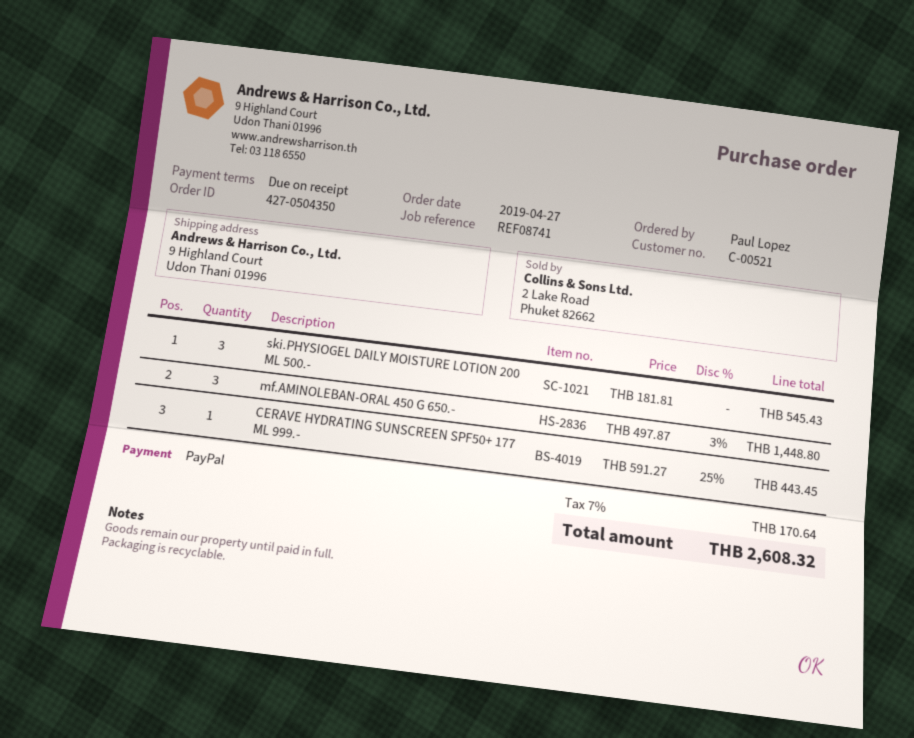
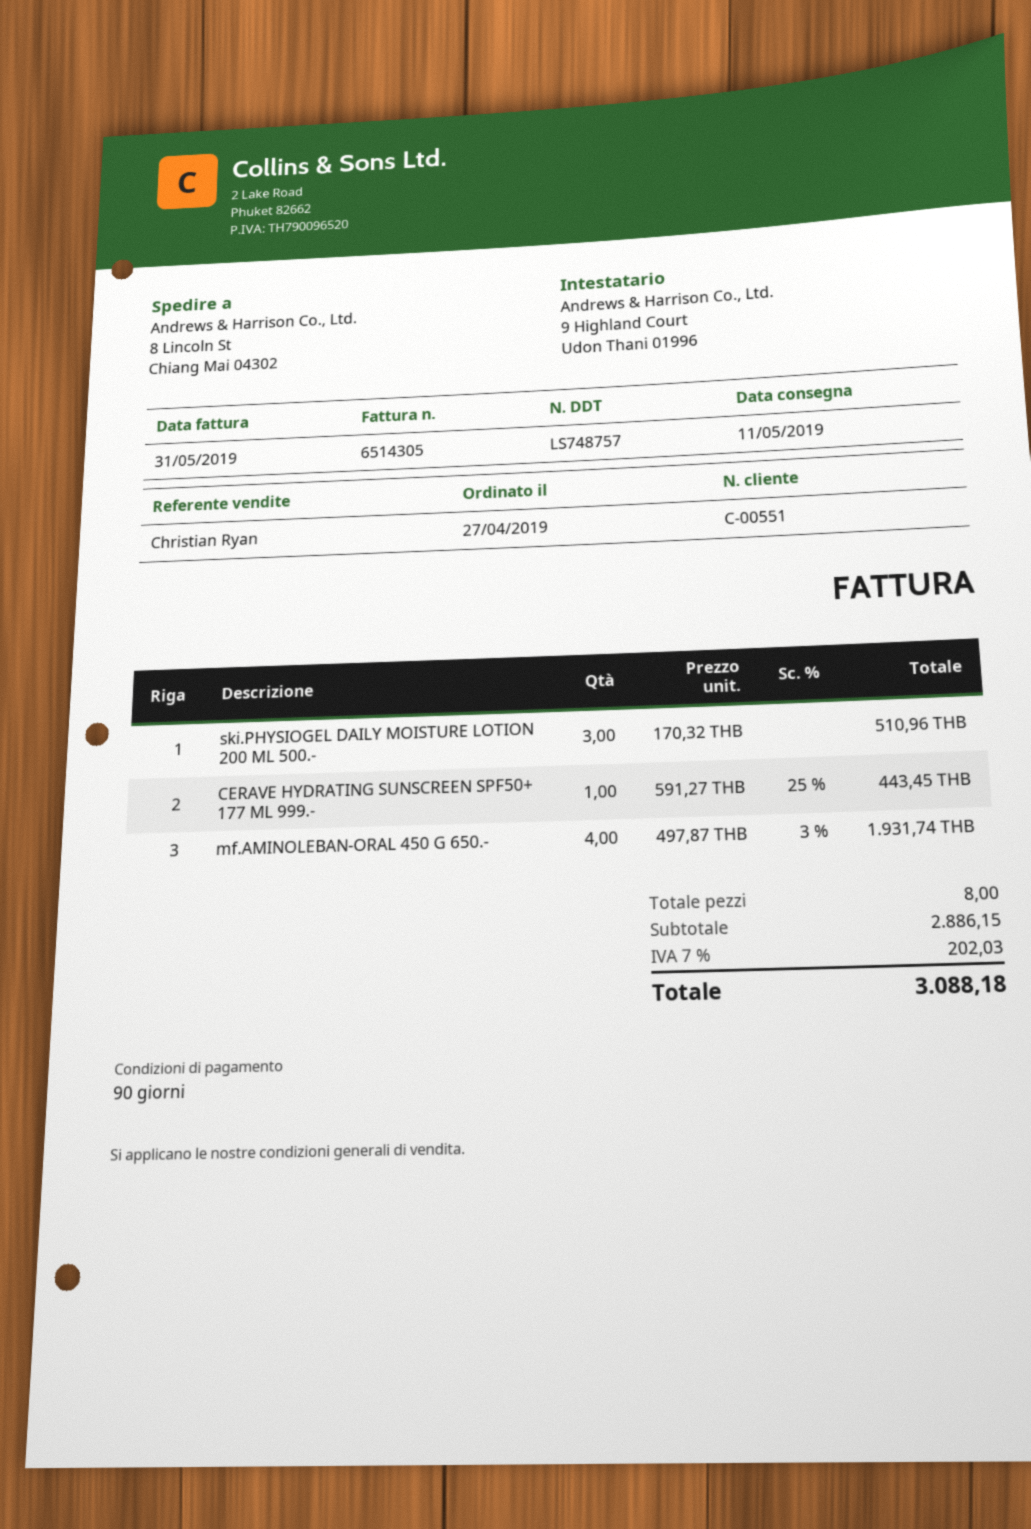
payment terms: on receipt -> 90 days
customer number: C-00521 -> C-00551
ship to: 9 Highland Court, Udon Thani 01996 -> 8 Lincoln St, Chiang Mai 04302
ski.PHYSIOGEL DAILY MOISTURE LOTION 200 ML 500.-: 3 x 181.81 = 545.43 -> 3 x 170.32 = 510.96
mf.AMINOLEBAN-ORAL 450 G 650.-: 3 x 497.87 - 3% = 1448.80 -> 4 x 497.87 - 3% = 1931.74
tax: 7% = 170.64 -> 7% = 202.03
total: 2608.32 -> 3088.18

